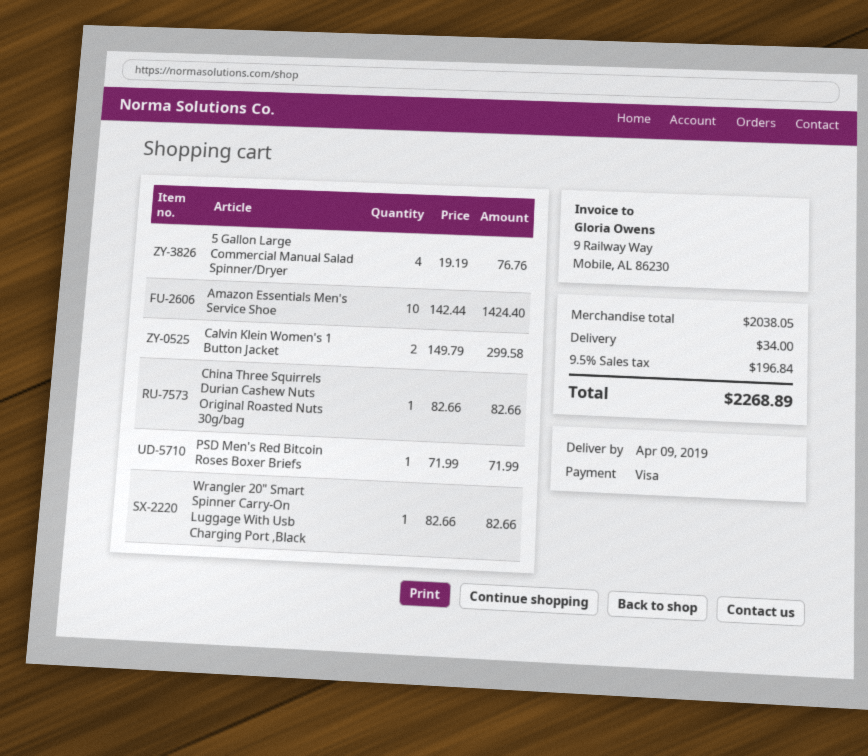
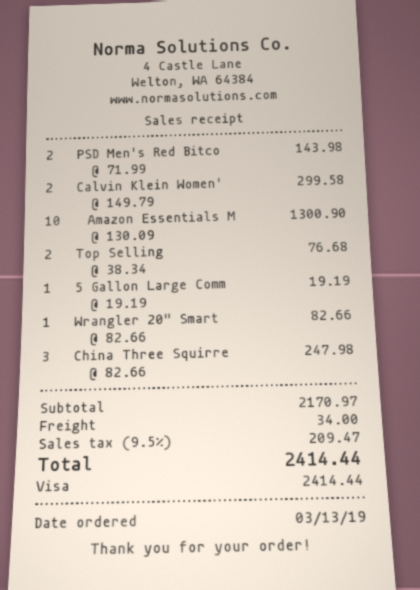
5 Gallon Large Commercial Manual Salad Spinner/Dryer: 4 x 19.19 = 76.76 -> 1 x 19.19 = 19.19
Amazon Essentials Men's Service Shoe: 10 x 142.44 = 1424.40 -> 10 x 130.09 = 1300.90
China Three Squirrels Durian Cashew Nuts Original Roasted Nuts 30g/bag: 1 x 82.66 = 82.66 -> 3 x 82.66 = 247.98
PSD Men's Red Bitcoin Roses Boxer Briefs: 1 x 71.99 = 71.99 -> 2 x 71.99 = 143.98
Top Selling: none -> 2 x 38.34 = 76.68
subtotal: 2038.05 -> 2170.97
tax: 9.5% = 196.84 -> 9.5% = 209.47
total: 2268.89 -> 2414.44

